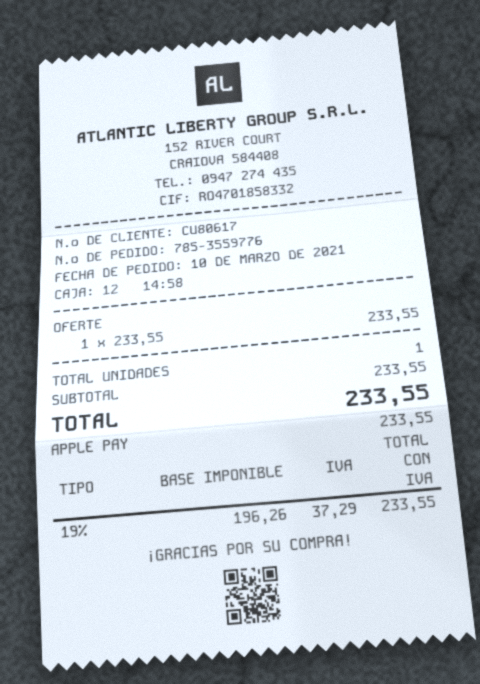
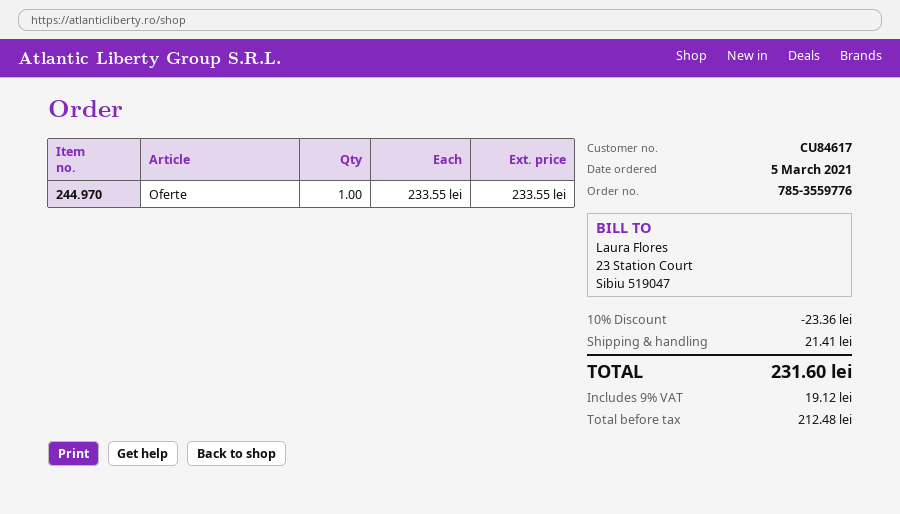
order date: 2021-03-10 -> 2021-03-05
customer number: CU80617 -> CU84617
discount: none -> 10% = 23.36
shipping: none -> 21.41
net: 196.26 -> 212.48
tax: 19% = 37.29 -> 9% = 19.12
total: 233.55 -> 231.60

